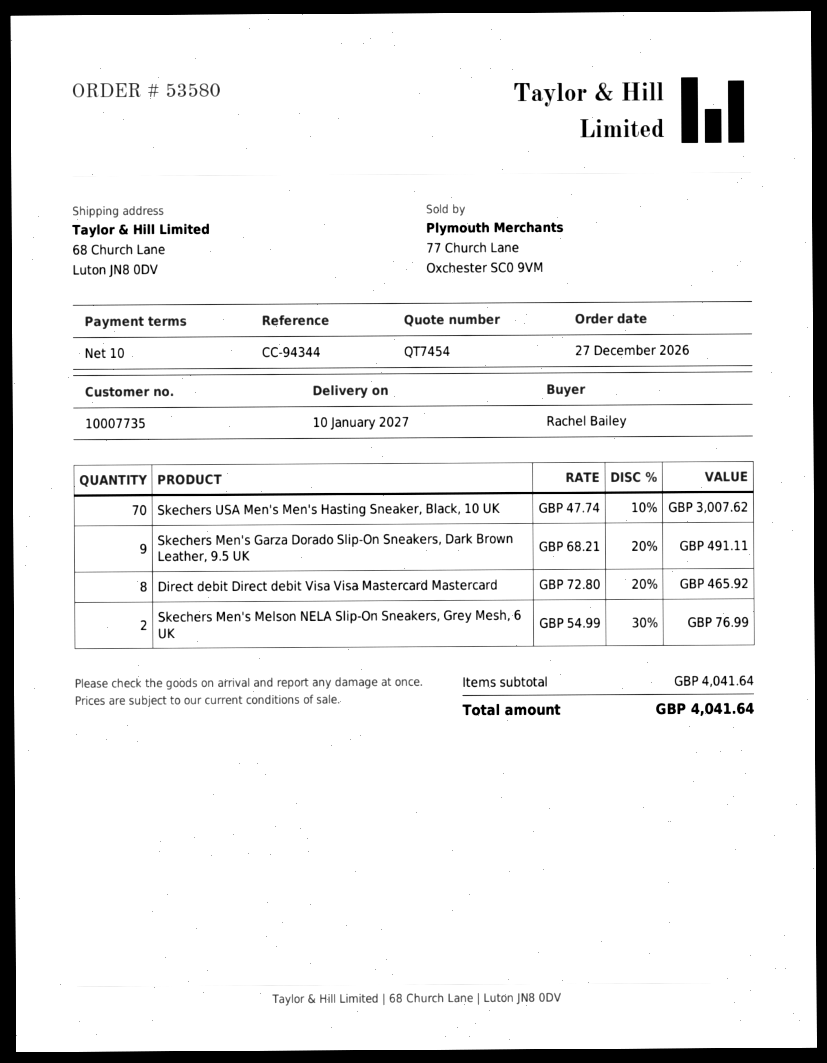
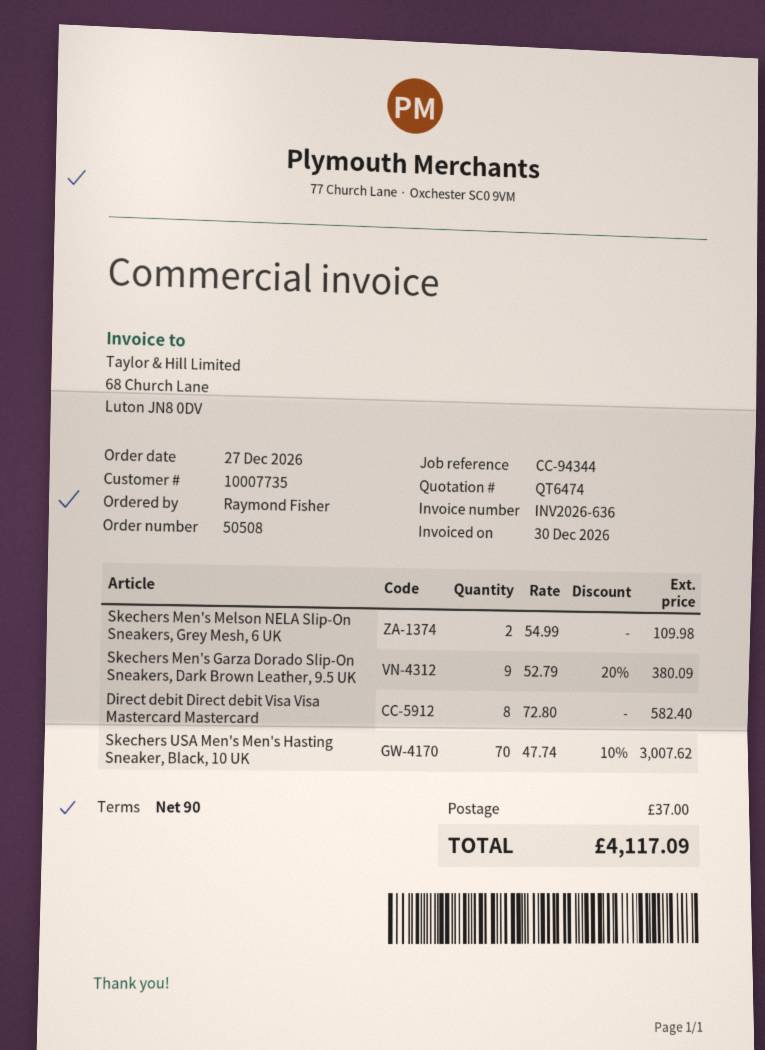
quote number: QT7454 -> QT6474
order number: 53580 -> 50508
payment terms: 10 days -> 90 days
ordered by: Rachel Bailey -> Raymond Fisher
Skechers Men's Garza Dorado Slip-On Sneakers, Dark Brown Leather, 9.5 UK: 9 x 68.21 - 20% = 491.11 -> 9 x 52.79 - 20% = 380.09
Direct debit Direct debit Visa Visa Mastercard Mastercard: 8 x 72.80 - 20% = 465.92 -> 8 x 72.80 = 582.40
Skechers Men's Melson NELA Slip-On Sneakers, Grey Mesh, 6 UK: 2 x 54.99 - 30% = 76.99 -> 2 x 54.99 = 109.98
shipping: none -> 37.00
total: 4041.64 -> 4117.09

